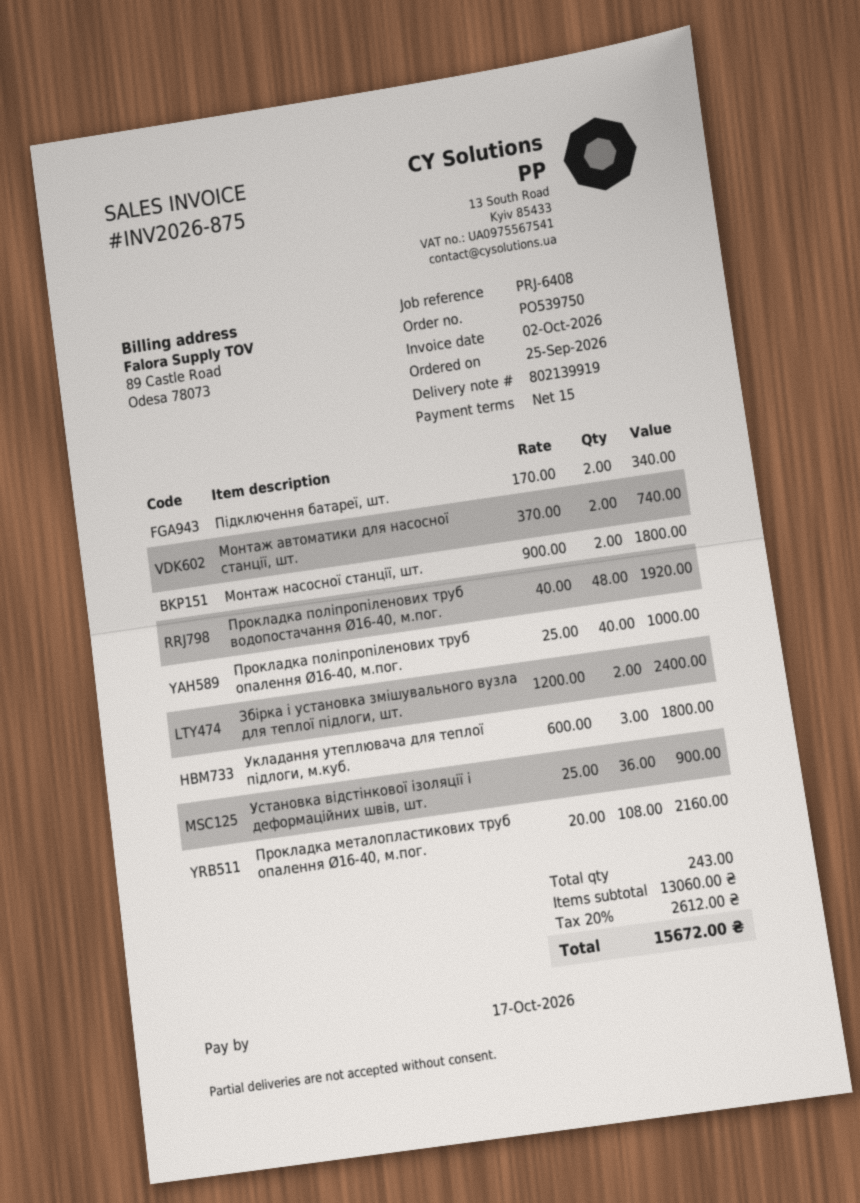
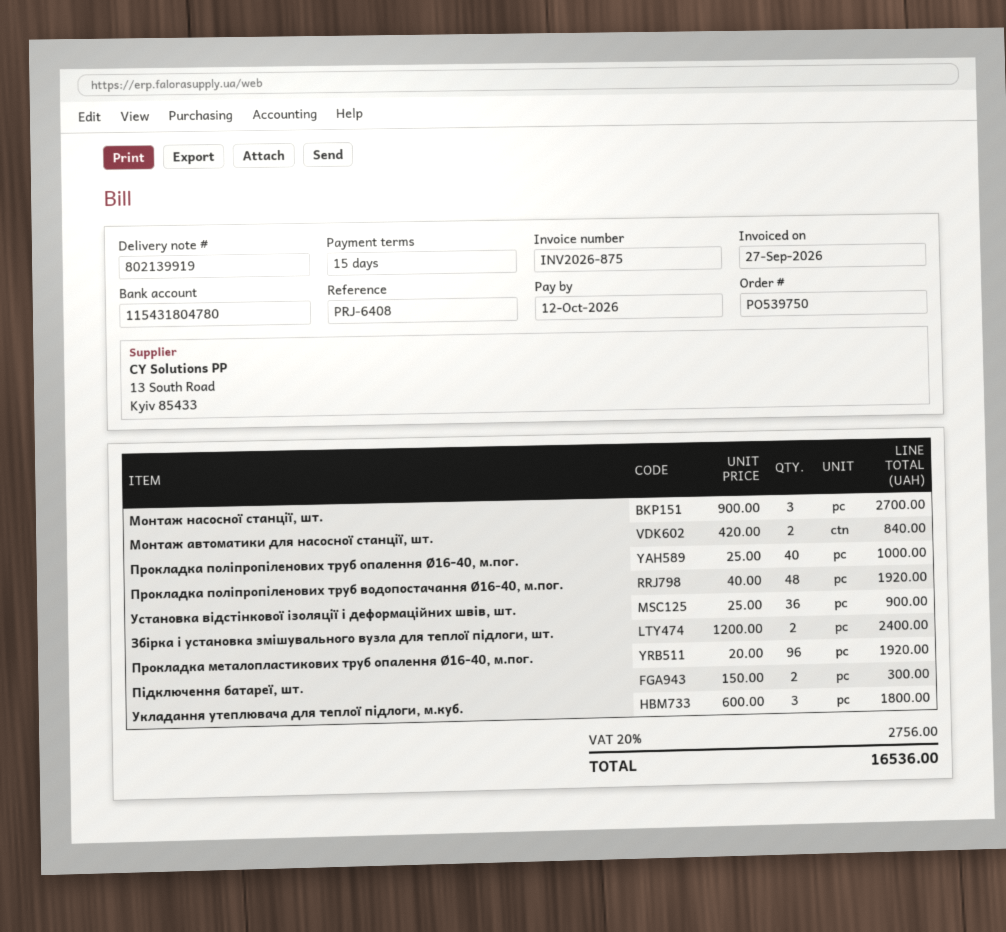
invoice date: 2026-10-02 -> 2026-09-27
due date: 2026-10-17 -> 2026-10-12
Підключення батареї, шт.: 2 x 170.00 = 340.00 -> 2 x 150.00 = 300.00
Монтаж автоматики для насосної станції, шт.: 2 x 370.00 = 740.00 -> 2 x 420.00 = 840.00
Монтаж насосної станції, шт.: 2 x 900.00 = 1800.00 -> 3 x 900.00 = 2700.00
Прокладка металопластикових труб опалення Ø16-40, м.пог.: 108 x 20.00 = 2160.00 -> 96 x 20.00 = 1920.00
tax: 20% = 2612.00 -> 20% = 2756.00
total: 15672.00 -> 16536.00

